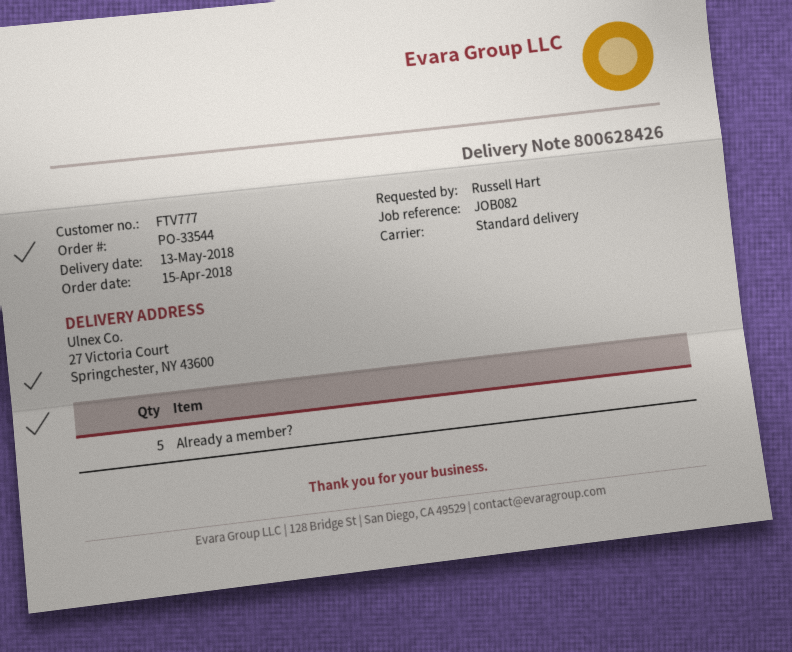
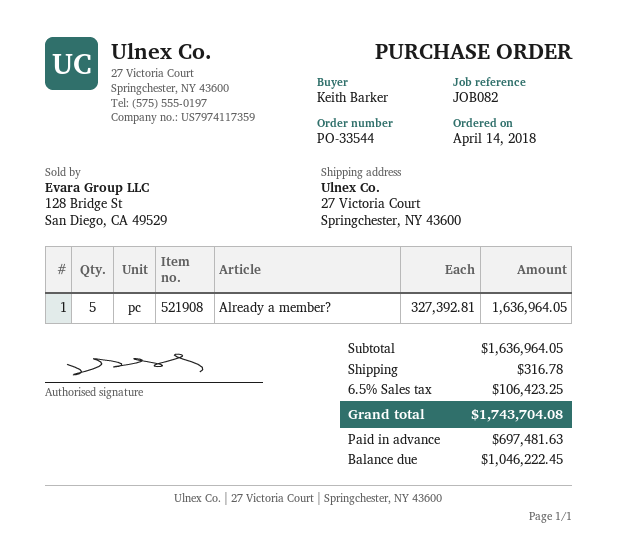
order date: 2018-04-15 -> 2018-04-14
ordered by: Russell Hart -> Keith Barker

